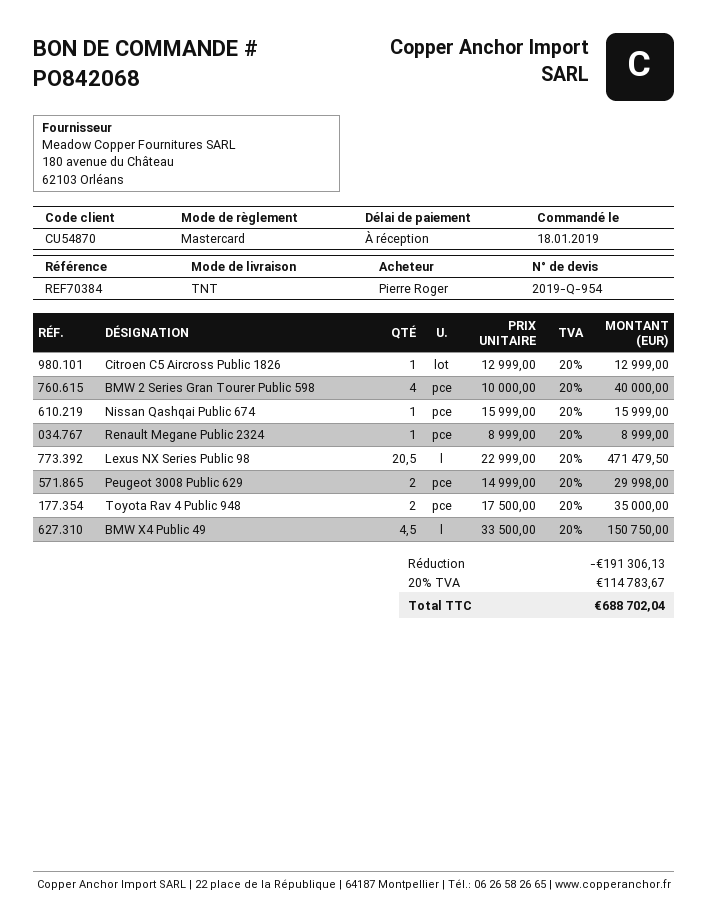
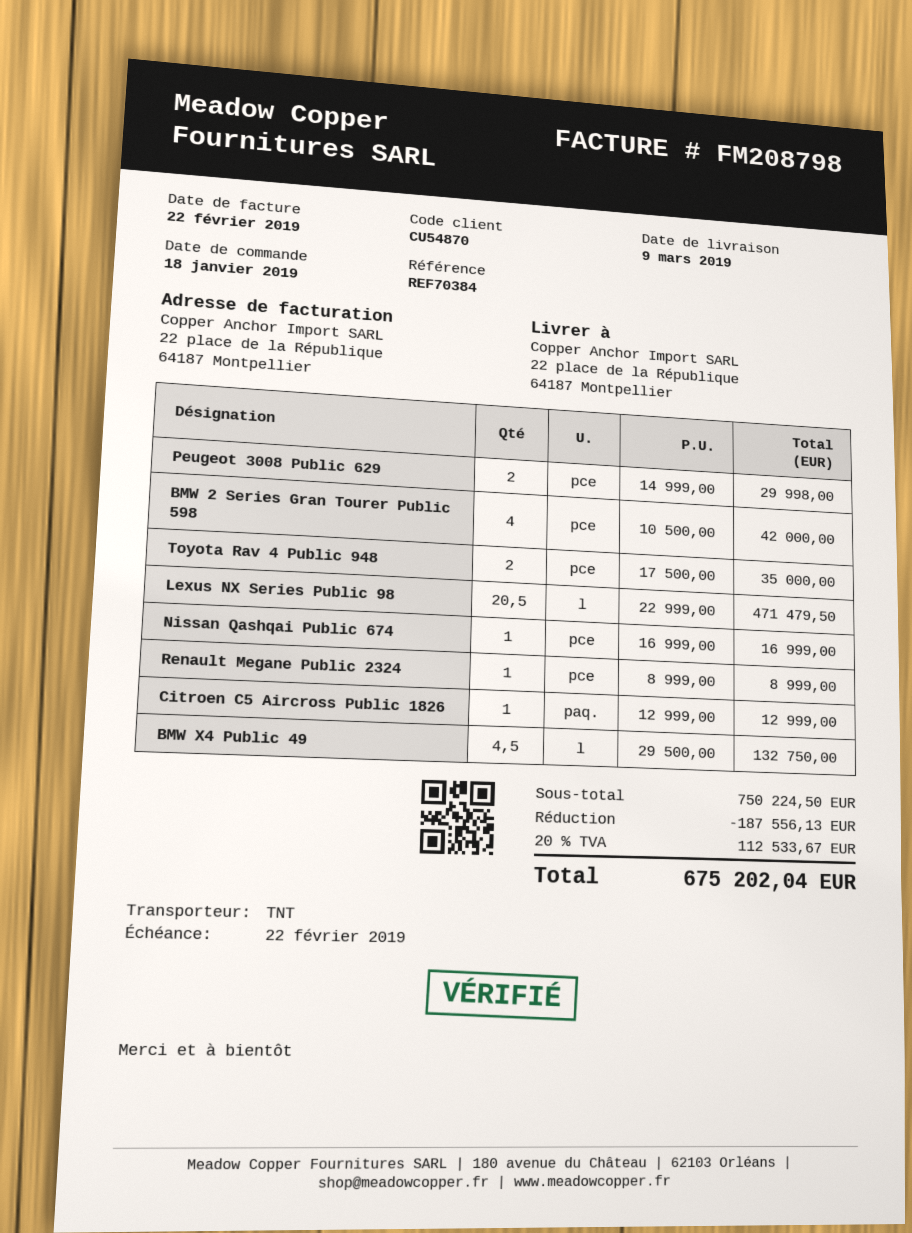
BMW 2 Series Gran Tourer Public 598: 4 x 10000.00 = 40000.00 -> 4 x 10500.00 = 42000.00
Nissan Qashqai Public 674: 1 x 15999.00 = 15999.00 -> 1 x 16999.00 = 16999.00
BMW X4 Public 49: 4.5 x 33500.00 = 150750.00 -> 4.5 x 29500.00 = 132750.00
discount: 191306.13 -> 187556.13
tax: 20% = 114783.67 -> 20% = 112533.67
total: 688702.04 -> 675202.04

